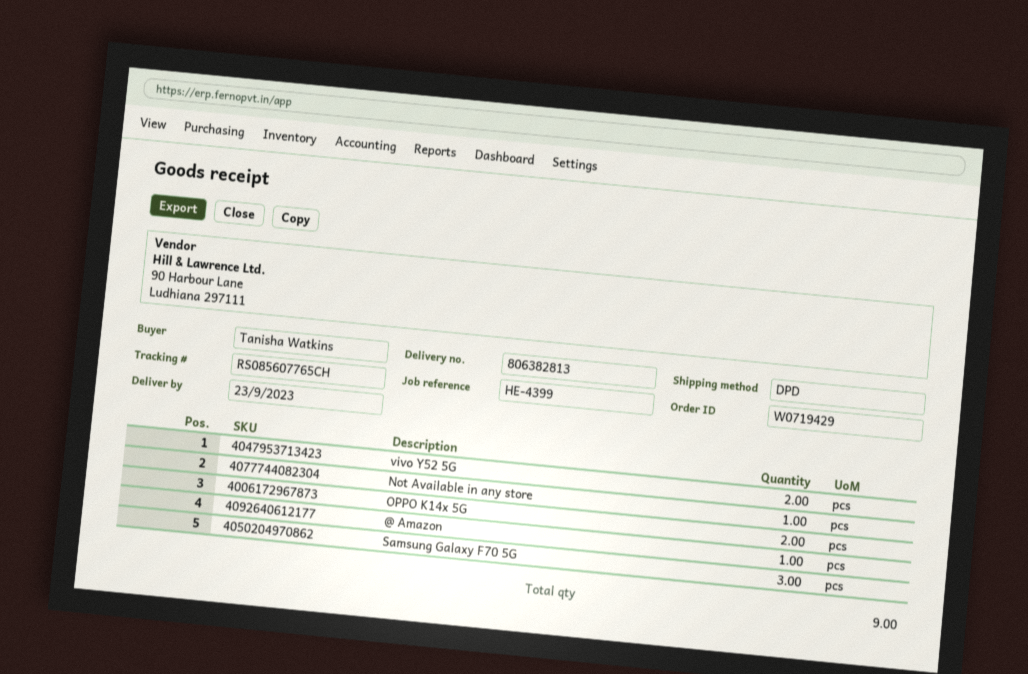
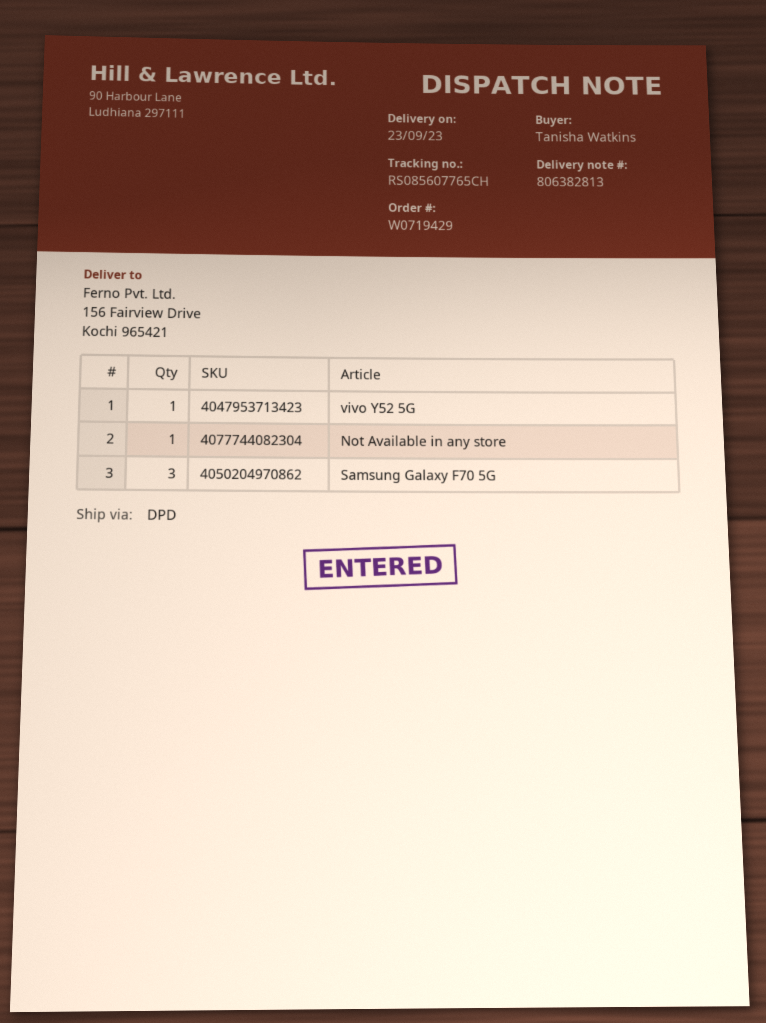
vivo Y52 5G: 2 -> 1
OPPO K14x 5G: 2 -> none
@ Amazon: 1 -> none

